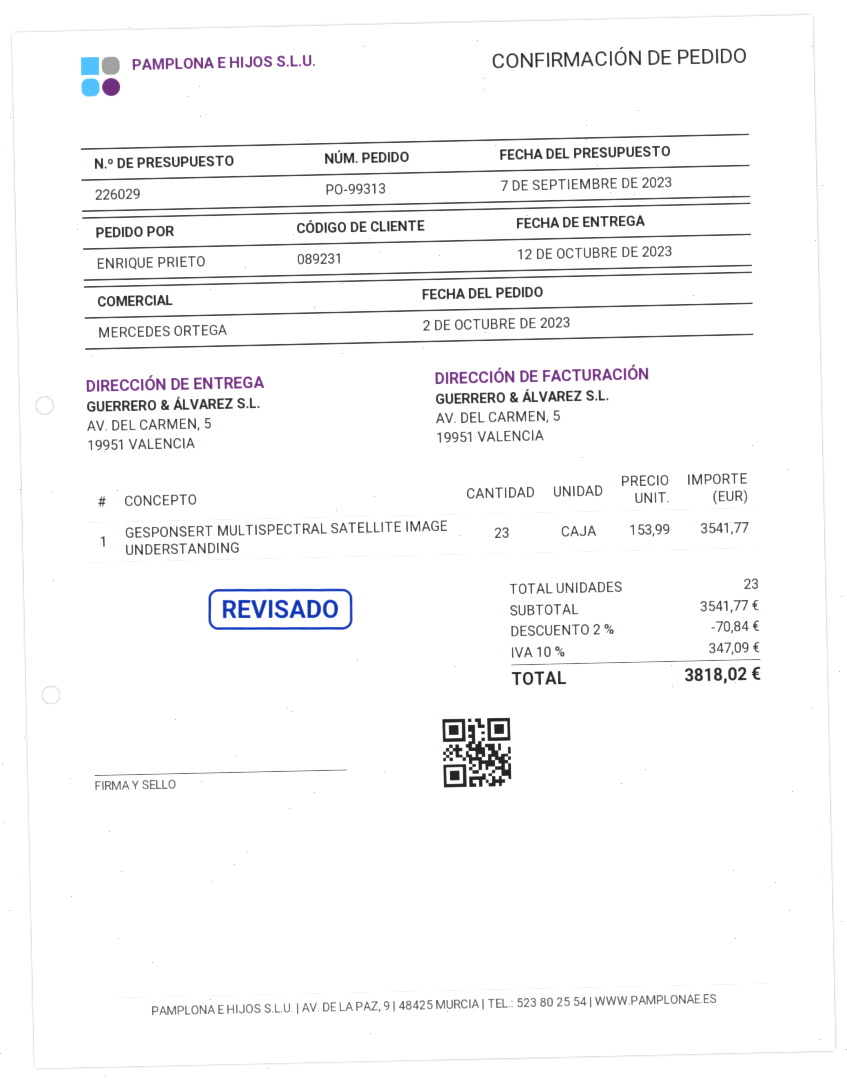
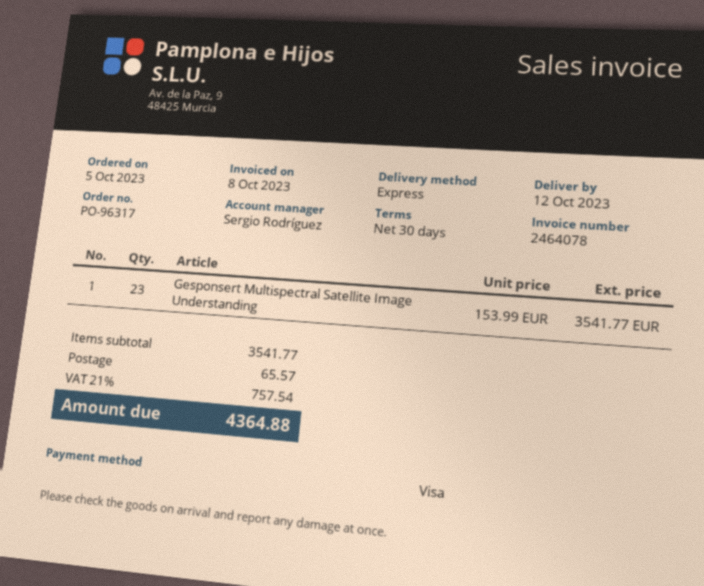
order number: PO-99313 -> PO-96317
order date: 2023-10-02 -> 2023-10-05
sales rep: MERCEDES ORTEGA -> Sergio Rodríguez
discount: 2% = 70.84 -> none
shipping: none -> 65.57
tax: 10% = 347.09 -> 21% = 757.54
total: 3818.02 -> 4364.88

